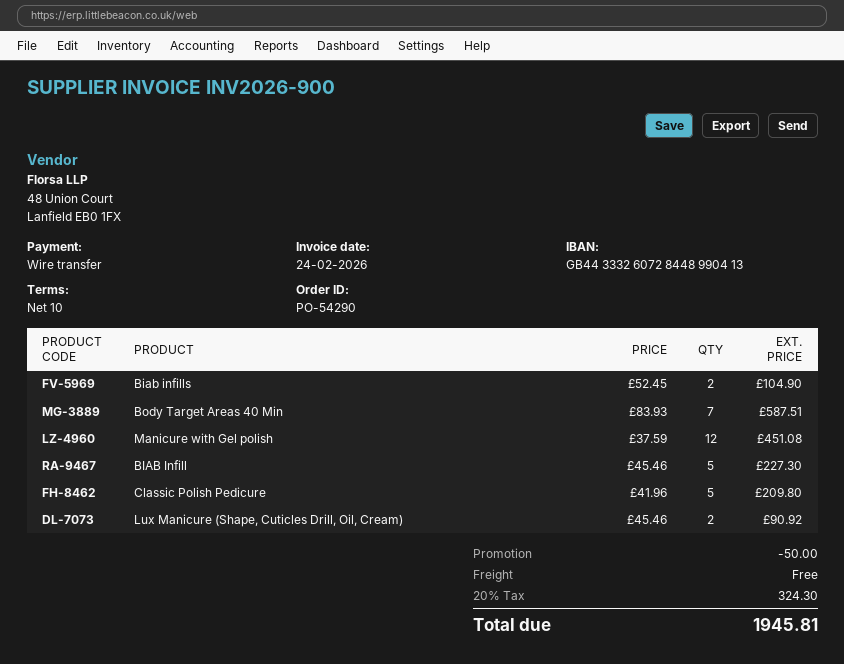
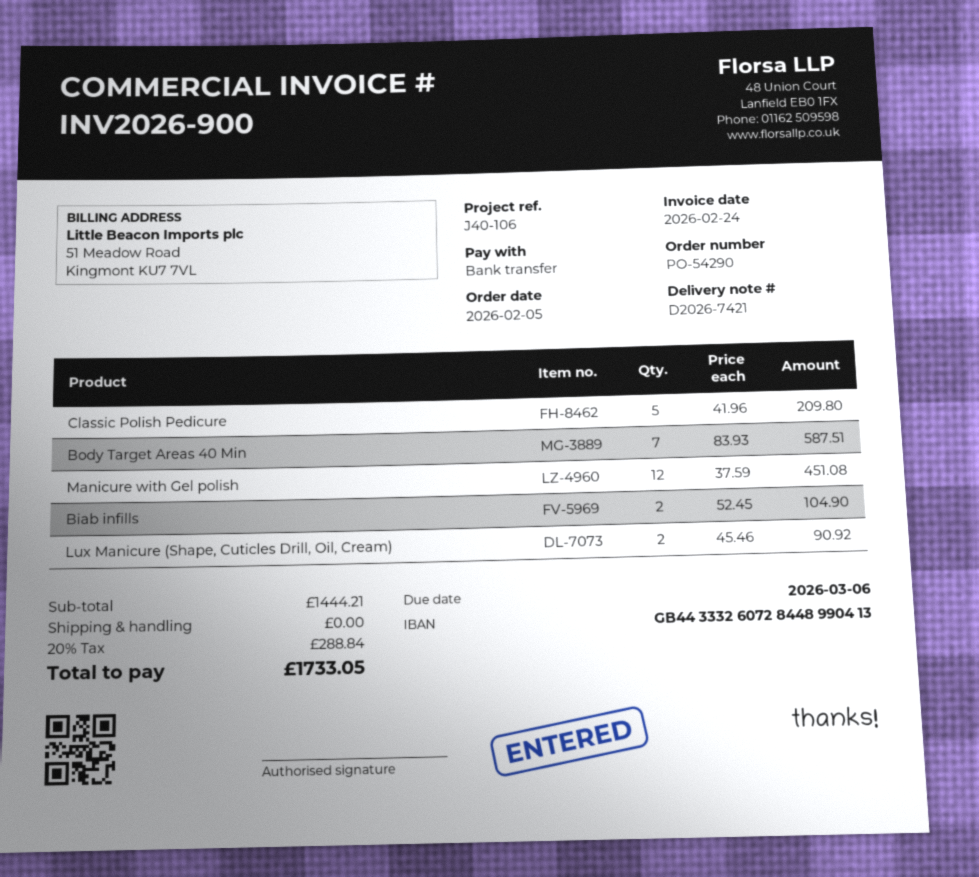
BIAB Infill: 5 x 45.46 = 227.30 -> none
discount: 50.00 -> none
tax: 20% = 324.30 -> 20% = 288.84
total: 1945.81 -> 1733.05

